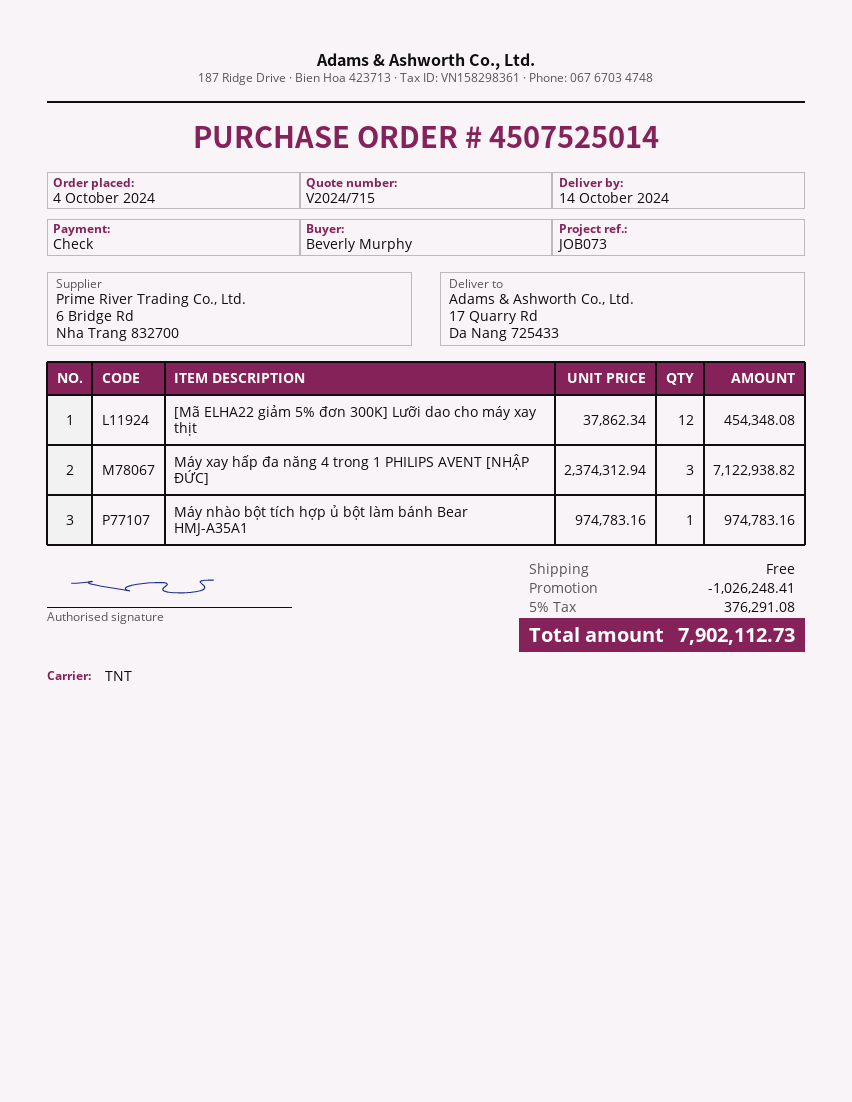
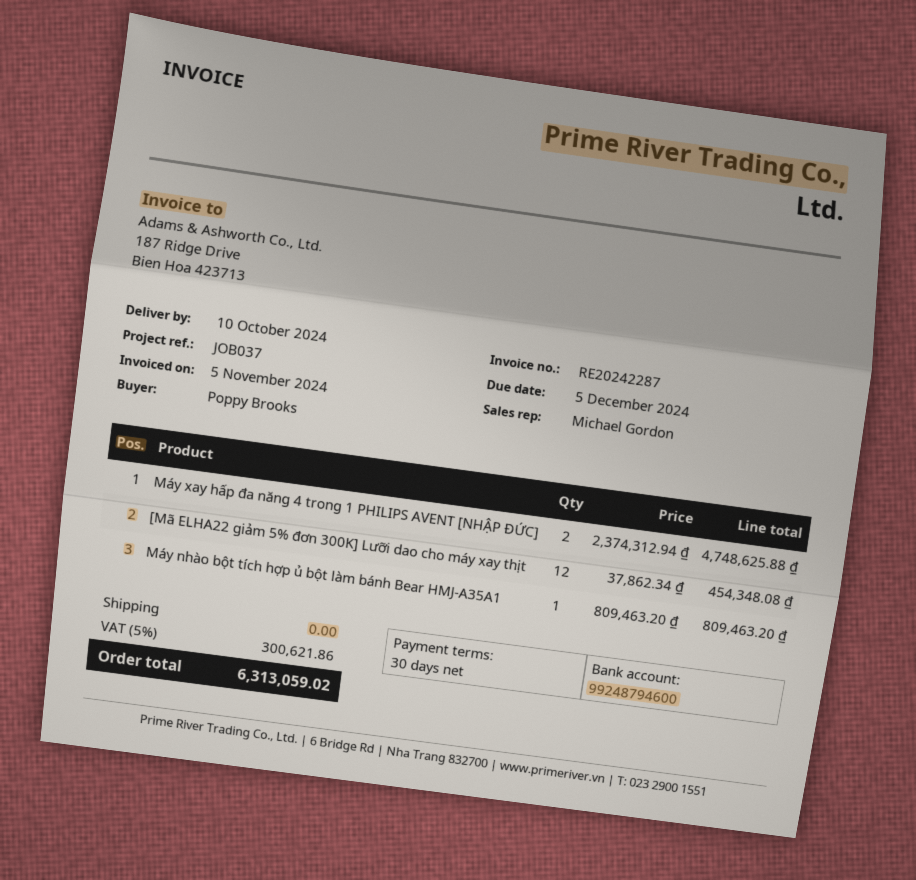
delivery date: 2024-10-14 -> 2024-10-10
reference: JOB073 -> JOB037
ordered by: Beverly Murphy -> Poppy Brooks
Máy xay hấp đa năng 4 trong 1 PHILIPS AVENT [NHẬP ĐỨC]: 3 x 2374312.94 = 7122938.82 -> 2 x 2374312.94 = 4748625.88
Máy nhào bột tích hợp ủ bột làm bánh Bear HMJ-A35A1: 1 x 974783.16 = 974783.16 -> 1 x 809463.20 = 809463.20
discount: 1026248.41 -> none
tax: 5% = 376291.08 -> 5% = 300621.86
total: 7902112.73 -> 6313059.02

